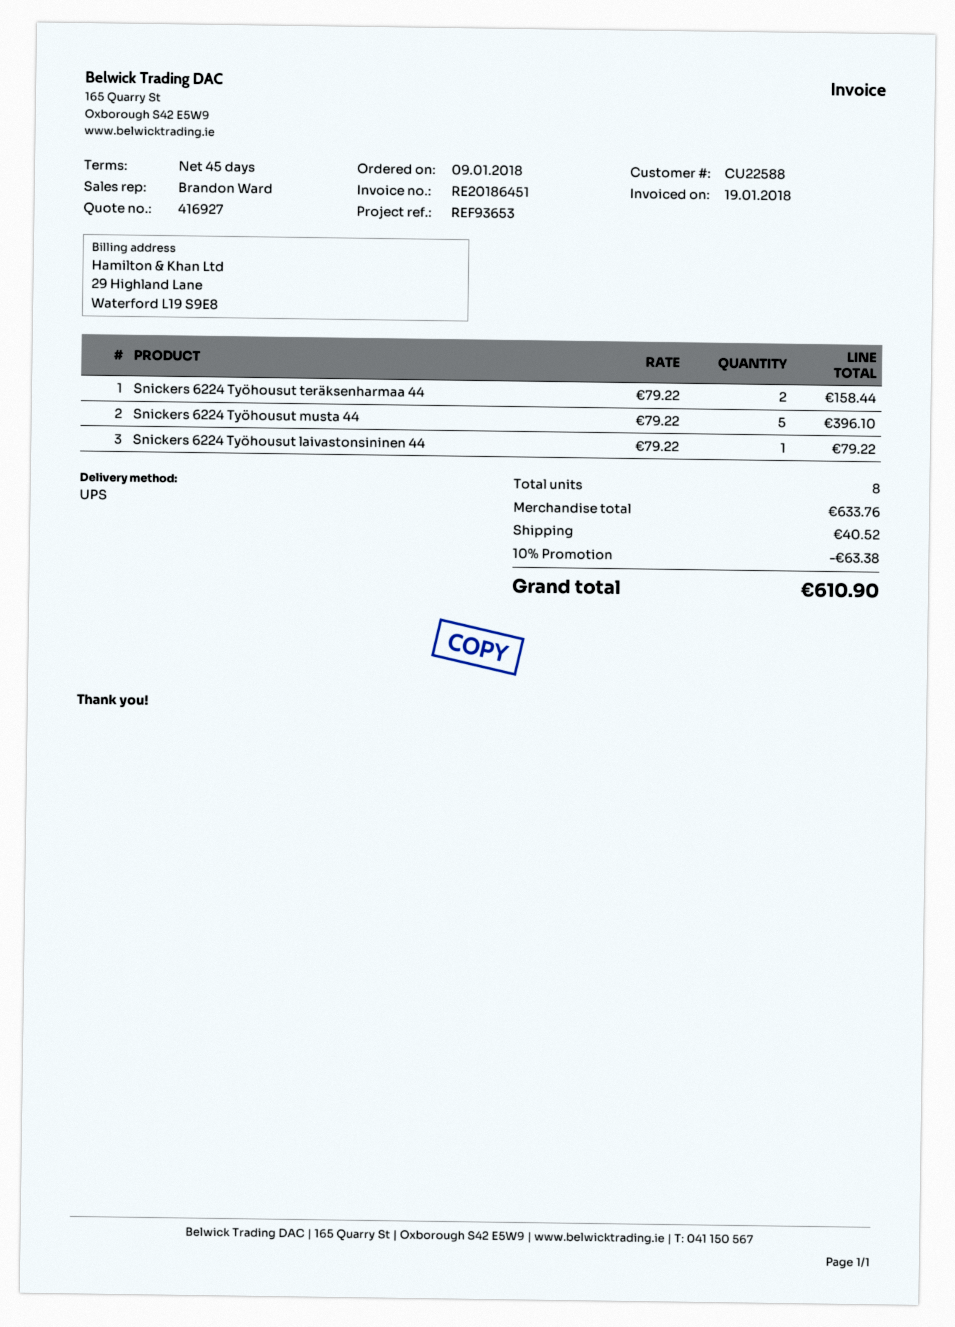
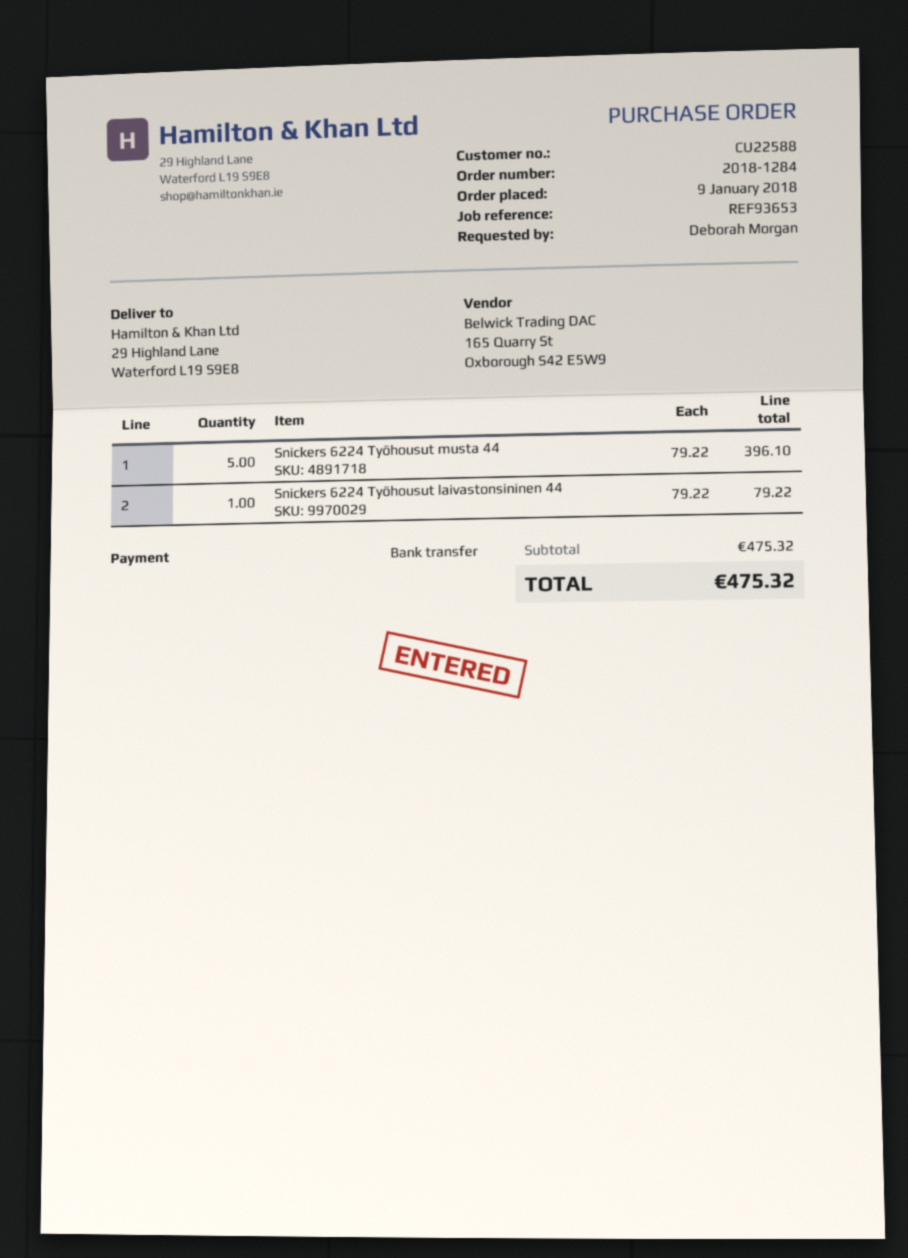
Snickers 6224 Työhousut teräksenharmaa 44: 2 x 79.22 = 158.44 -> none
subtotal: 633.76 -> 475.32
discount: 10% = 63.38 -> none
shipping: 40.52 -> none
total: 610.90 -> 475.32

